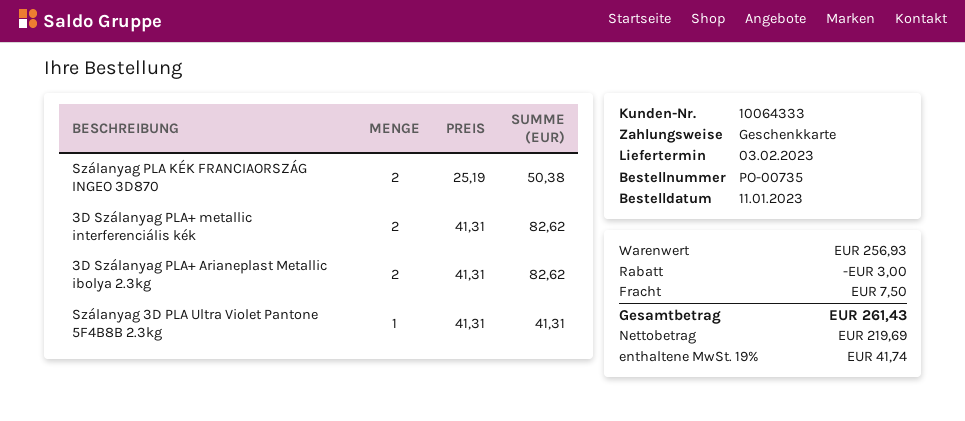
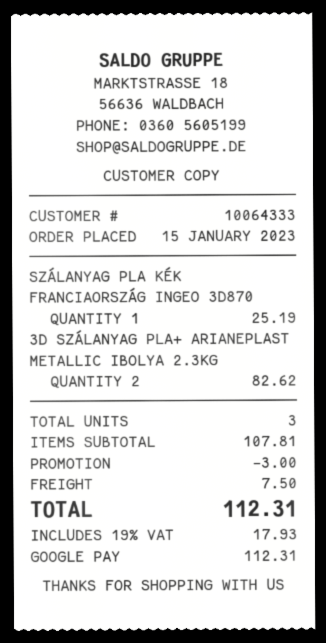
order date: 2023-01-11 -> 2023-01-15
payment method: gift card -> Google Pay
Szálanyag PLA KÉK FRANCIAORSZÁG INGEO 3D870: 2 for 50.38 -> 1 for 25.19
3D Szálanyag PLA+ metallic interferenciális kék: 2 for 82.62 -> none
Szálanyag 3D PLA Ultra Violet Pantone 5F4B8B 2.3kg: 1 for 41.31 -> none
subtotal: 256.93 -> 107.81
tax: 19% = 41.74 -> 19% = 17.93
total: 261.43 -> 112.31

